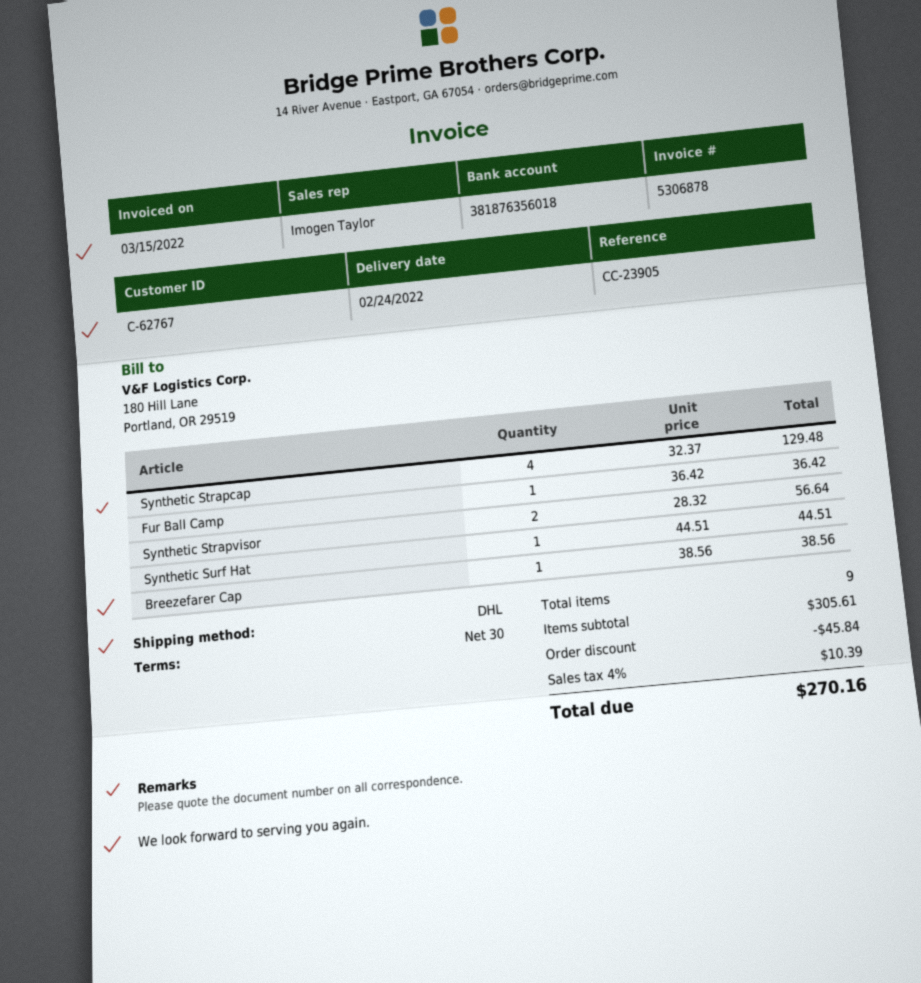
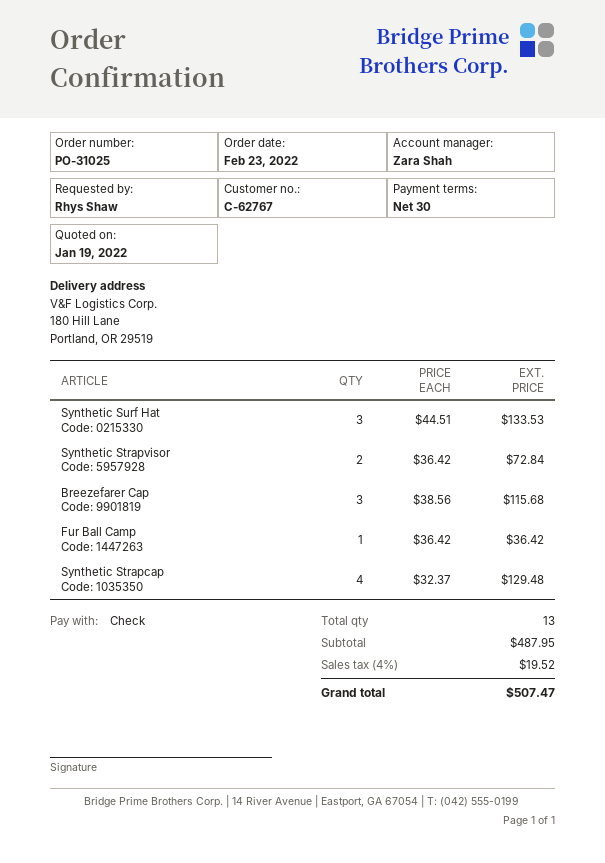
sales rep: Imogen Taylor -> Zara Shah
Synthetic Strapvisor: 2 x 28.32 = 56.64 -> 2 x 36.42 = 72.84
Synthetic Surf Hat: 1 x 44.51 = 44.51 -> 3 x 44.51 = 133.53
Breezefarer Cap: 1 x 38.56 = 38.56 -> 3 x 38.56 = 115.68
total quantity: 9 -> 13
subtotal: 305.61 -> 487.95
discount: 45.84 -> none
tax: 4% = 10.39 -> 4% = 19.52
total: 270.16 -> 507.47

